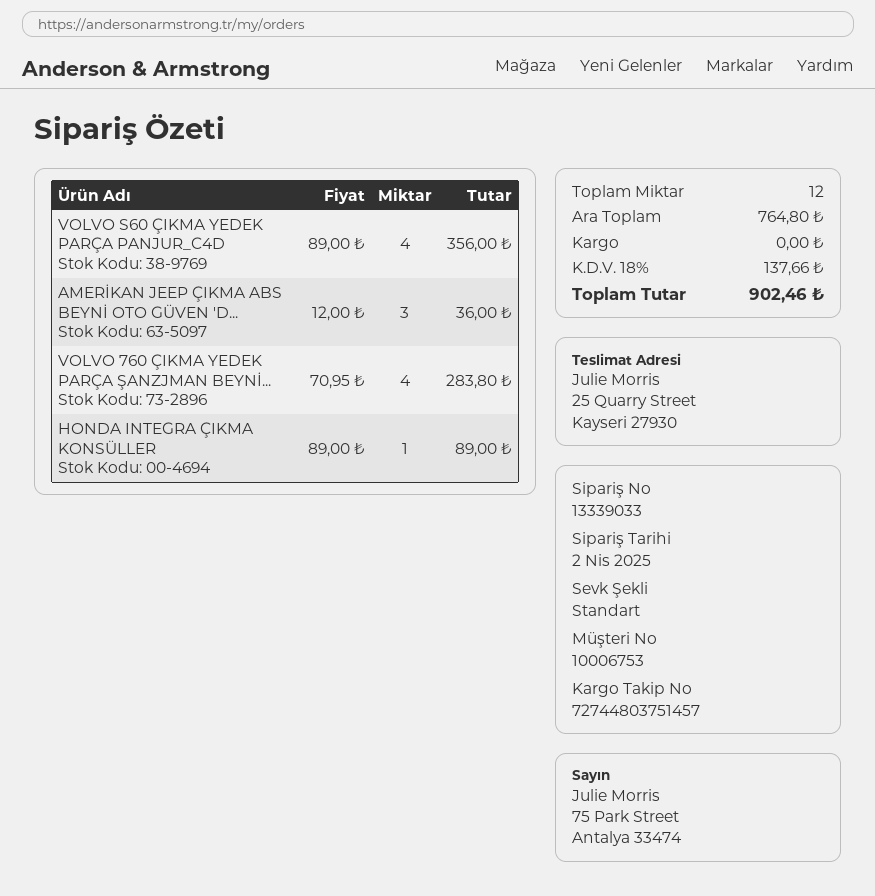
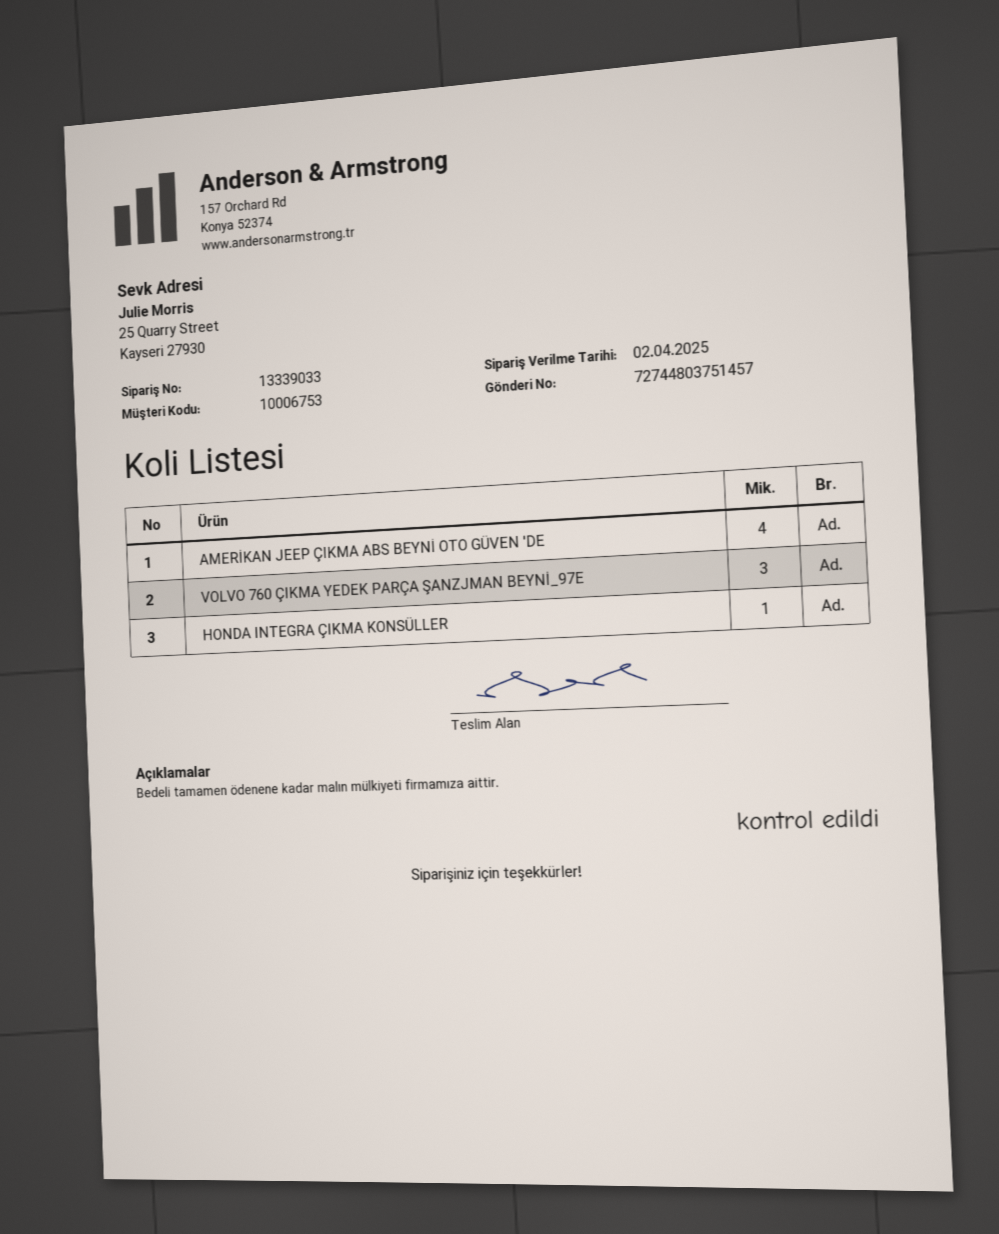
VOLVO S60 ÇIKMA YEDEK PARÇA PANJUR_C4D: 4 -> none
AMERİKAN JEEP ÇIKMA ABS BEYNİ OTO GÜVEN 'D...: 3 -> 4
VOLVO 760 ÇIKMA YEDEK PARÇA ŞANZJMAN BEYNİ...: 4 -> 3

